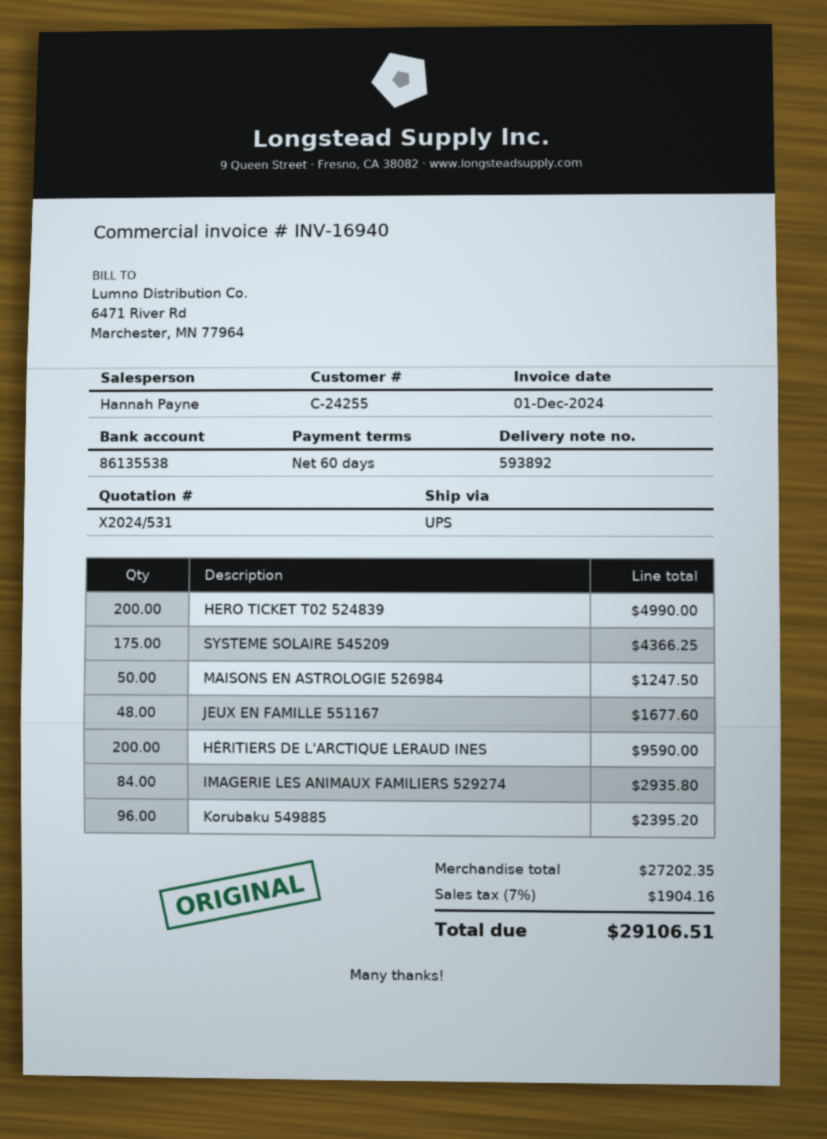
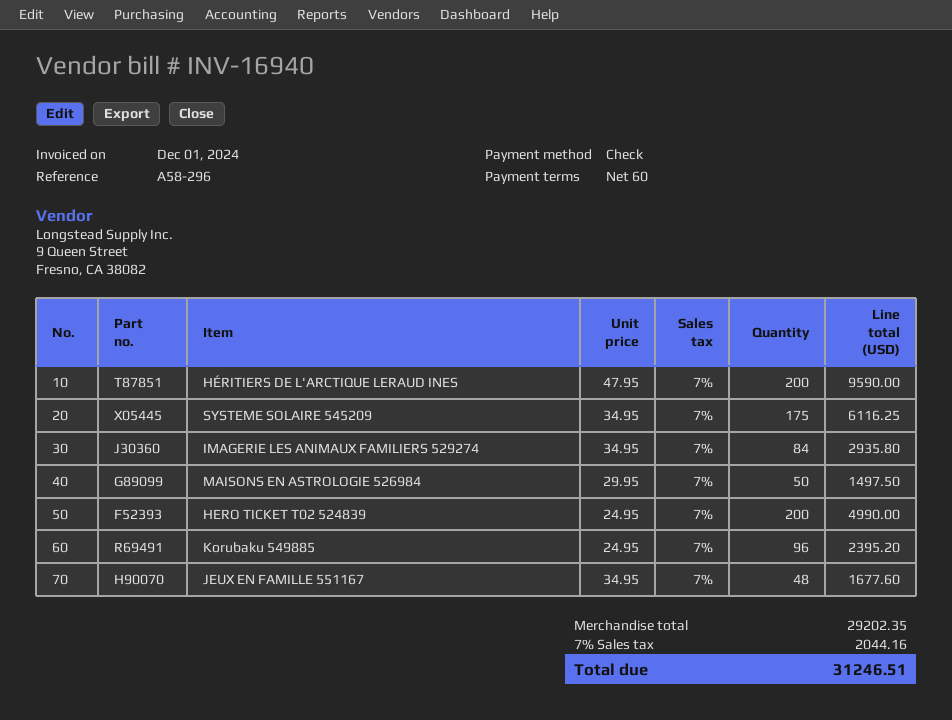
SYSTEME SOLAIRE 545209: 175 for 4366.25 -> 175 for 6116.25
MAISONS EN ASTROLOGIE 526984: 50 for 1247.50 -> 50 for 1497.50
subtotal: 27202.35 -> 29202.35
tax: 7% = 1904.16 -> 7% = 2044.16
total: 29106.51 -> 31246.51

